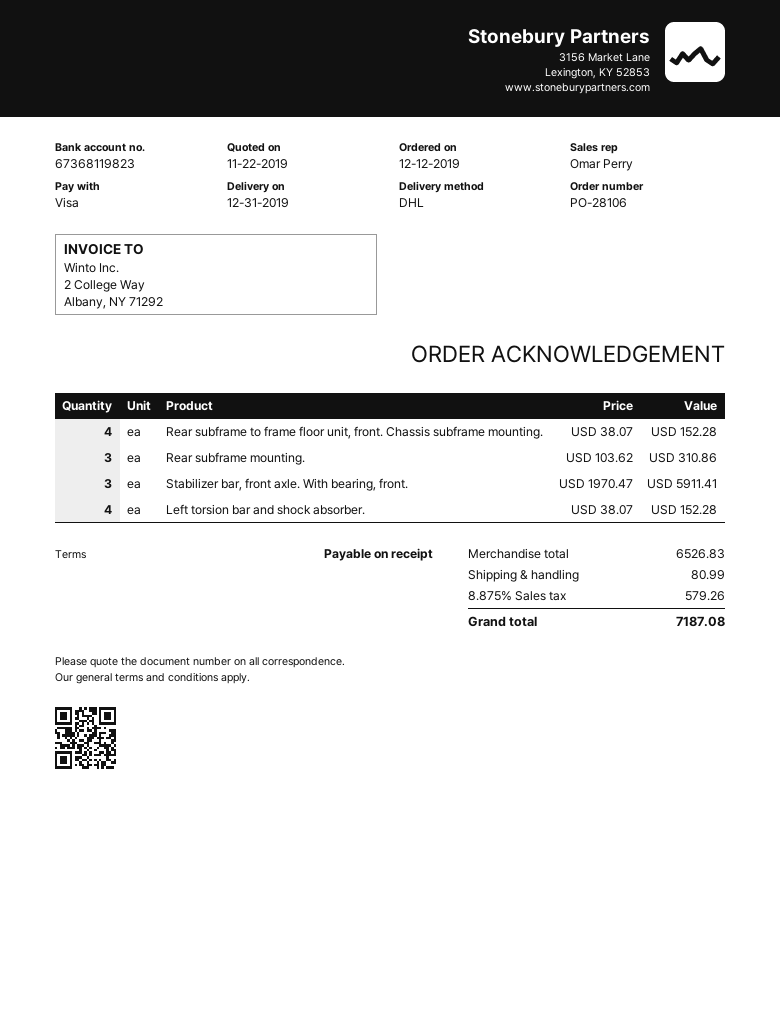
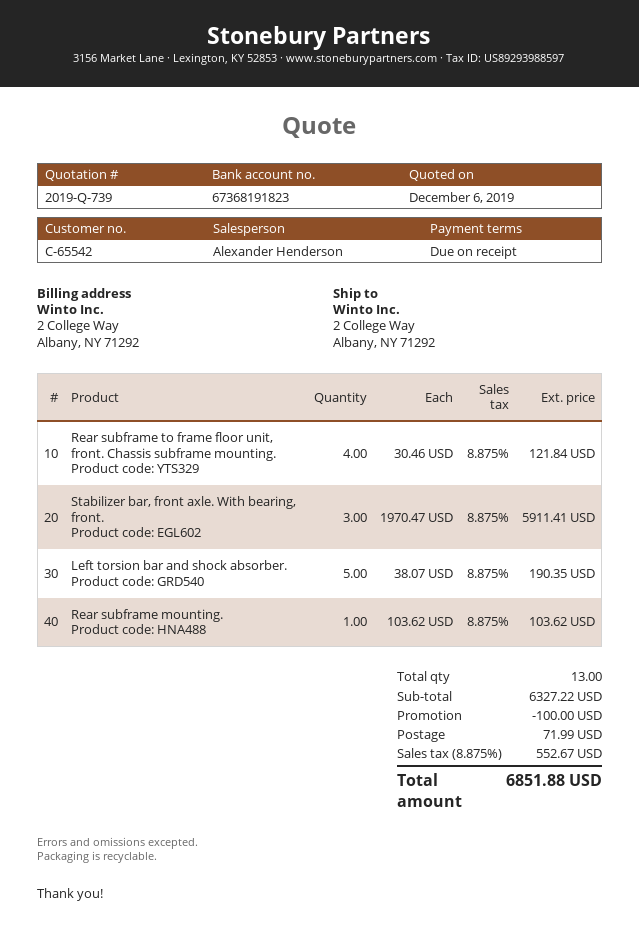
quote date: 2019-11-22 -> 2019-12-06
sales rep: Omar Perry -> Alexander Henderson
bank account: 67368119823 -> 67368191823
Rear subframe to frame floor unit, front. Chassis subframe mounting.: 4 x 38.07 = 152.28 -> 4 x 30.46 = 121.84
Rear subframe mounting.: 3 x 103.62 = 310.86 -> 1 x 103.62 = 103.62
Left torsion bar and shock absorber.: 4 x 38.07 = 152.28 -> 5 x 38.07 = 190.35
subtotal: 6526.83 -> 6327.22
discount: none -> 100.00
shipping: 80.99 -> 71.99
tax: 8.875% = 579.26 -> 8.875% = 552.67
total: 7187.08 -> 6851.88

